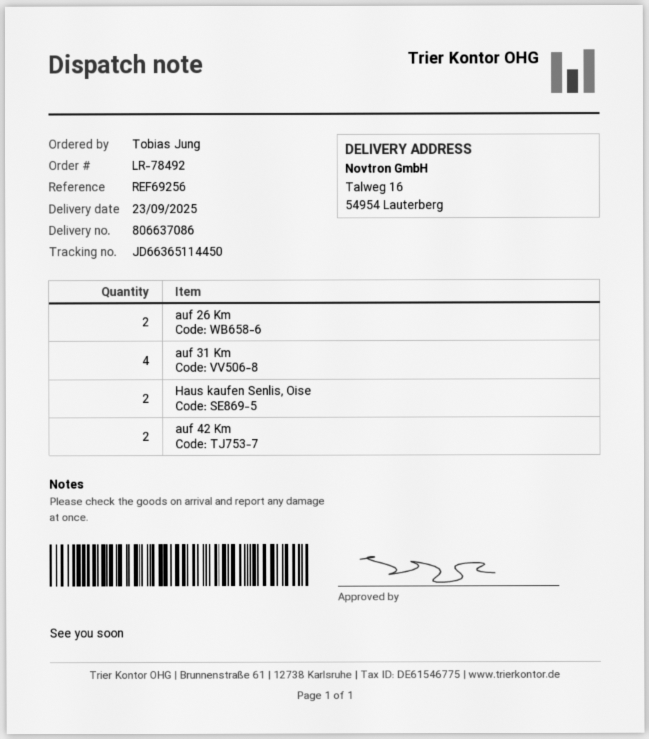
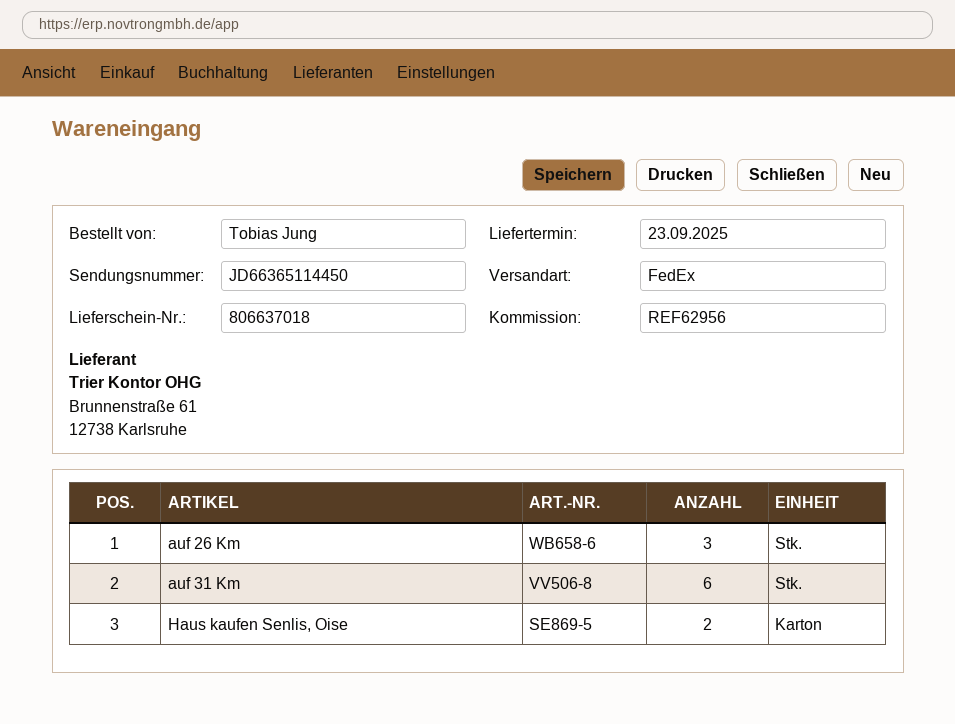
delivery note number: 806637086 -> 806637018
reference: REF69256 -> REF62956
auf 26 Km: 2 -> 3
auf 31 Km: 4 -> 6
auf 42 Km: 2 -> none

